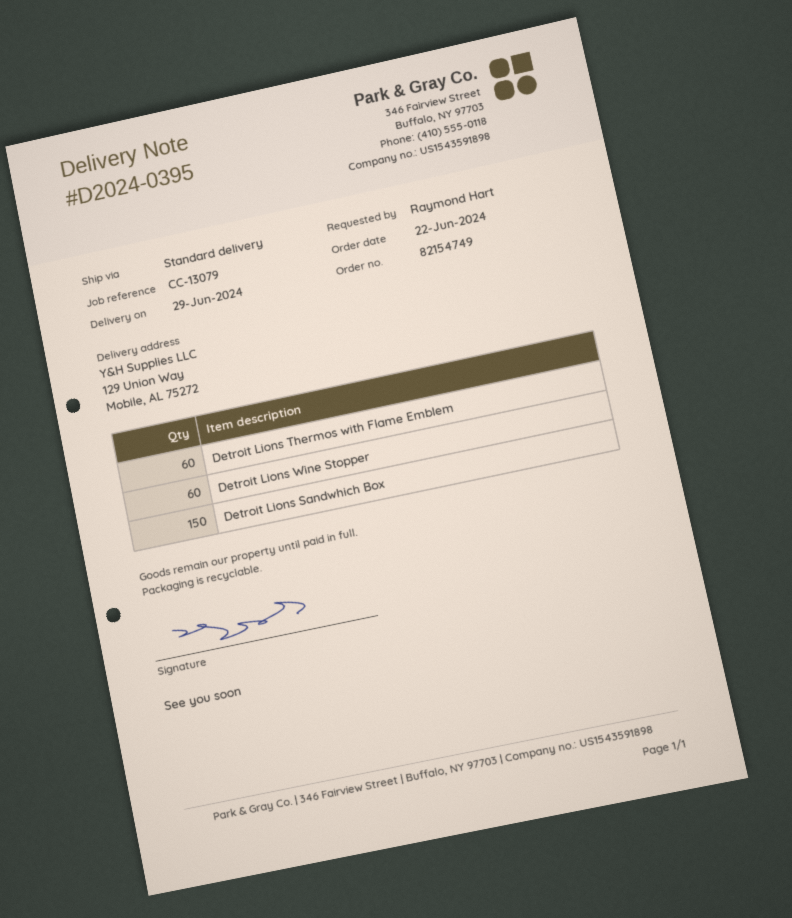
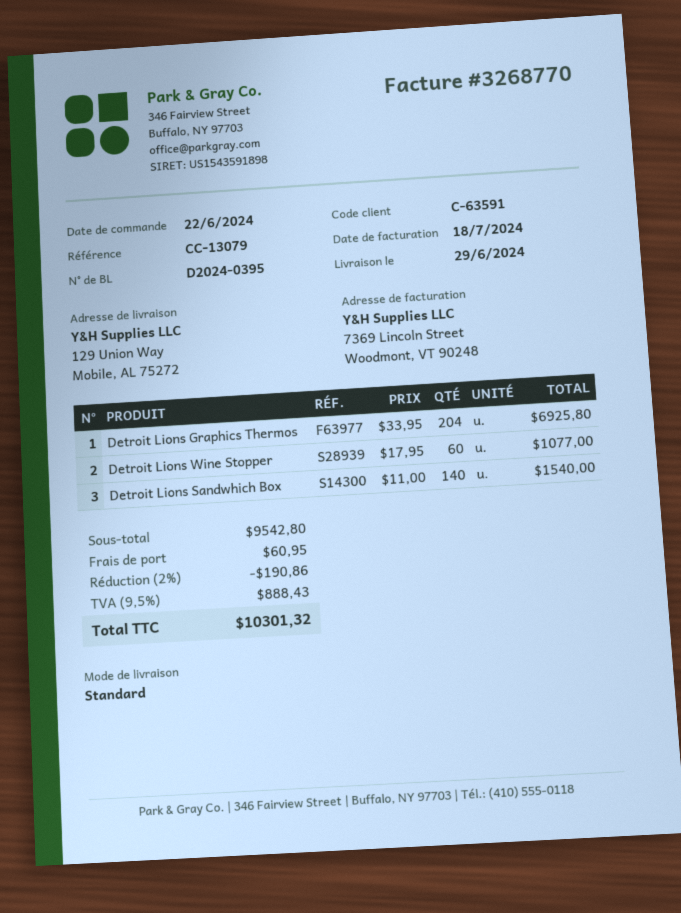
Detroit Lions Thermos with Flame Emblem: 60 -> none
Detroit Lions Sandwhich Box: 150 -> 140
Detroit Lions Graphics Thermos: none -> 204

